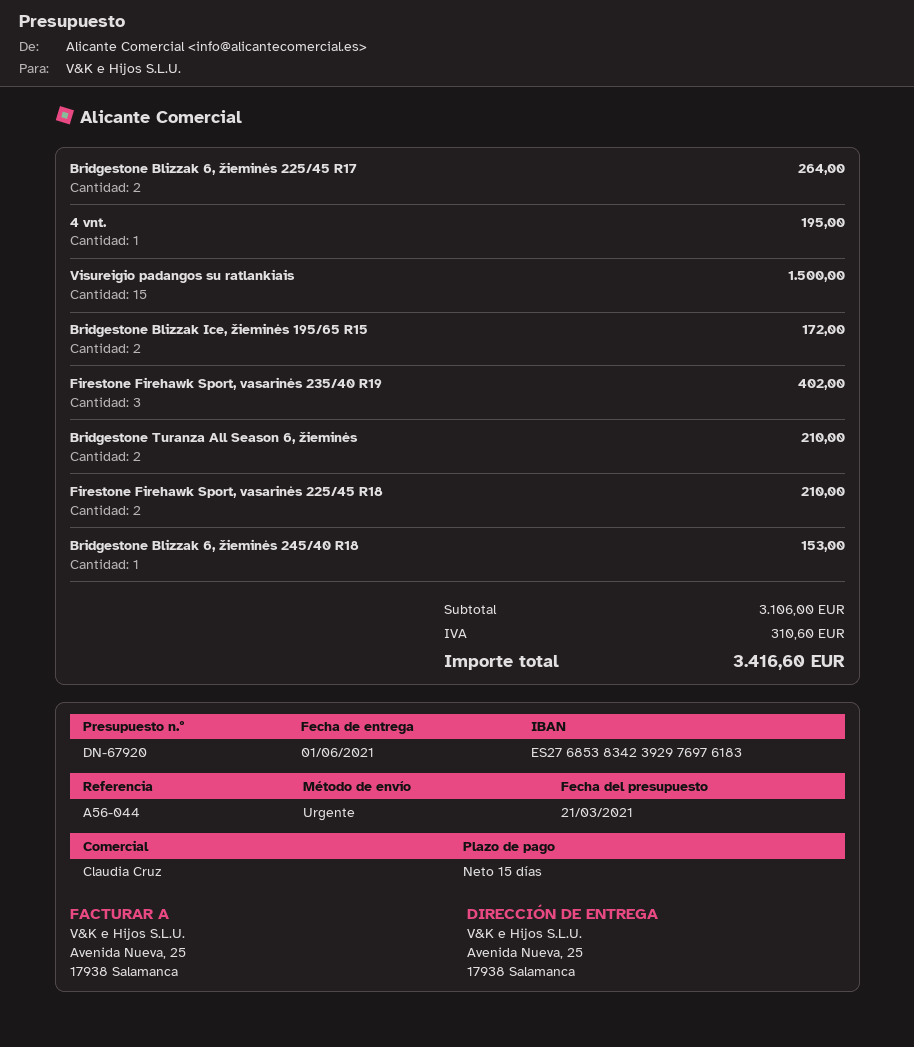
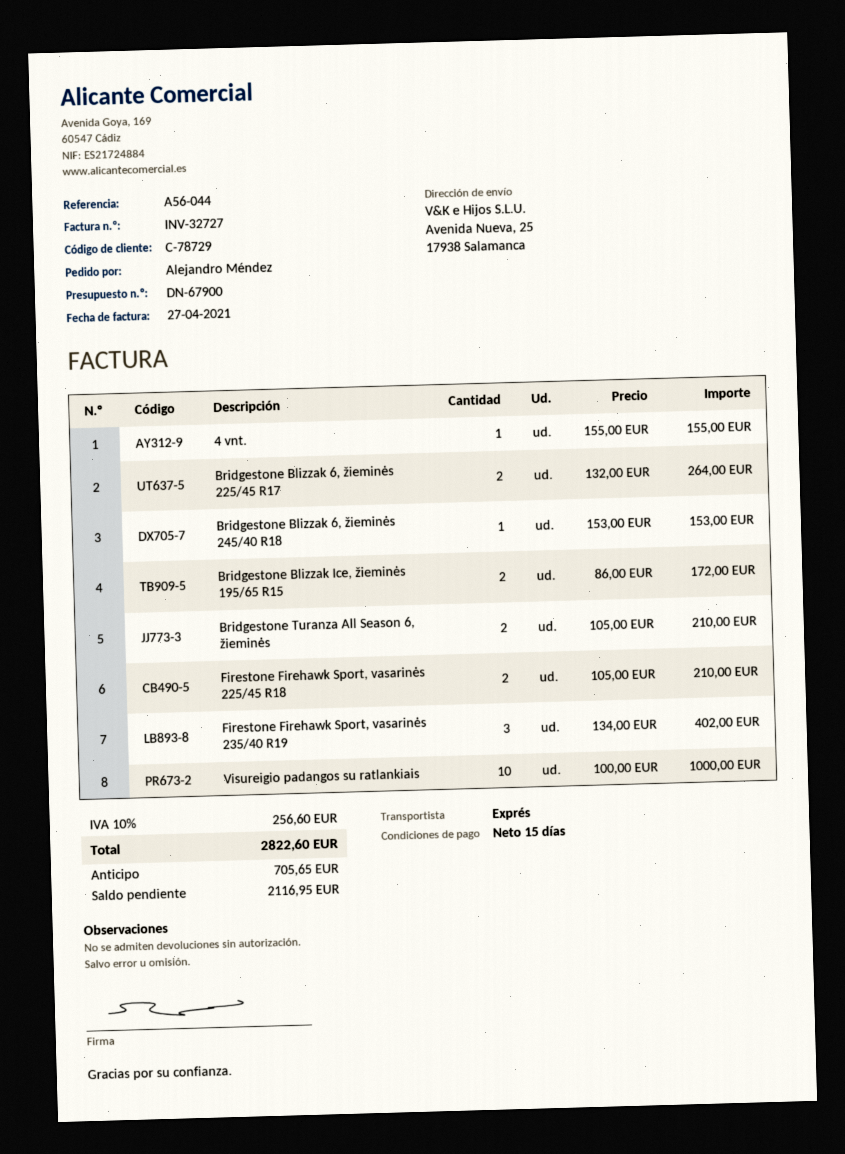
quote number: DN-67920 -> DN-67900
4 vnt.: 1 for 195.00 -> 1 for 155.00
Visureigio padangos su ratlankiais: 15 for 1500.00 -> 10 for 1000.00
tax: 310.60 -> 256.60
total: 3416.60 -> 2822.60

